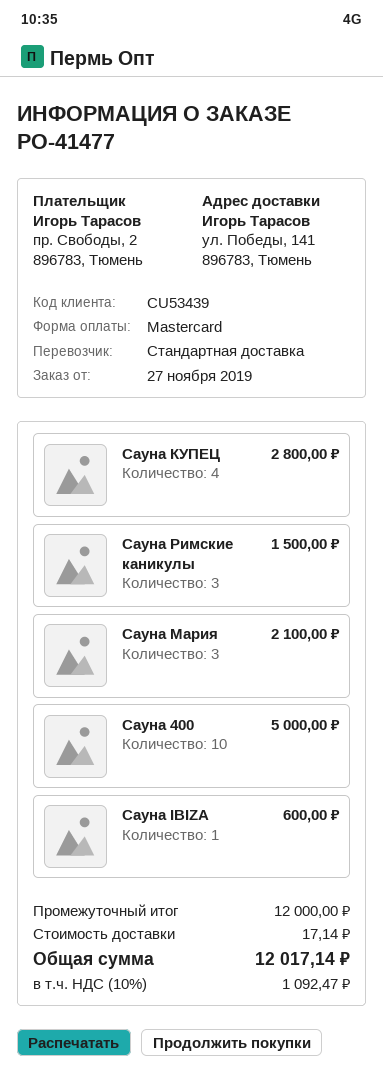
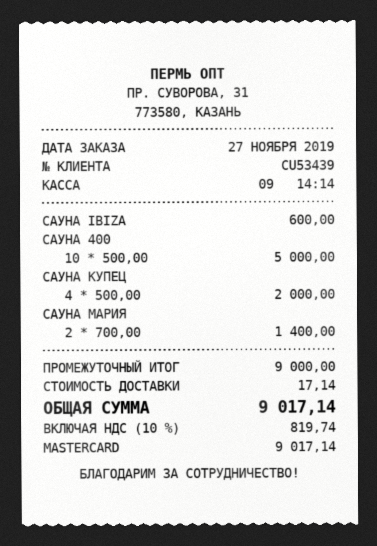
Сауна КУПЕЦ: 4 for 2800.00 -> 4 for 2000.00
Сауна Римские каникулы: 3 for 1500.00 -> none
Сауна Мария: 3 for 2100.00 -> 2 for 1400.00
subtotal: 12000.00 -> 9000.00
tax: 10% = 1092.47 -> 10% = 819.74
total: 12017.14 -> 9017.14

